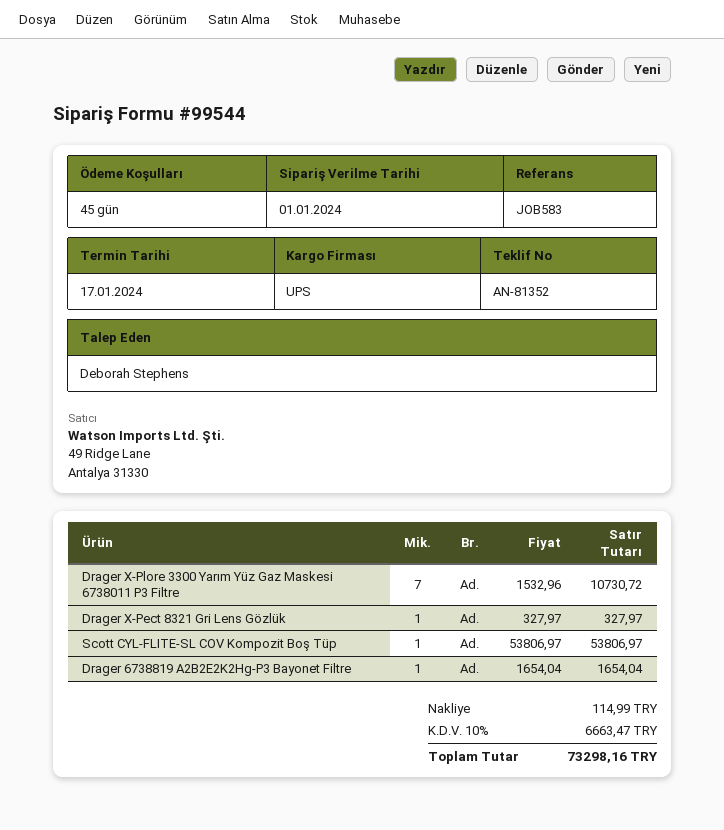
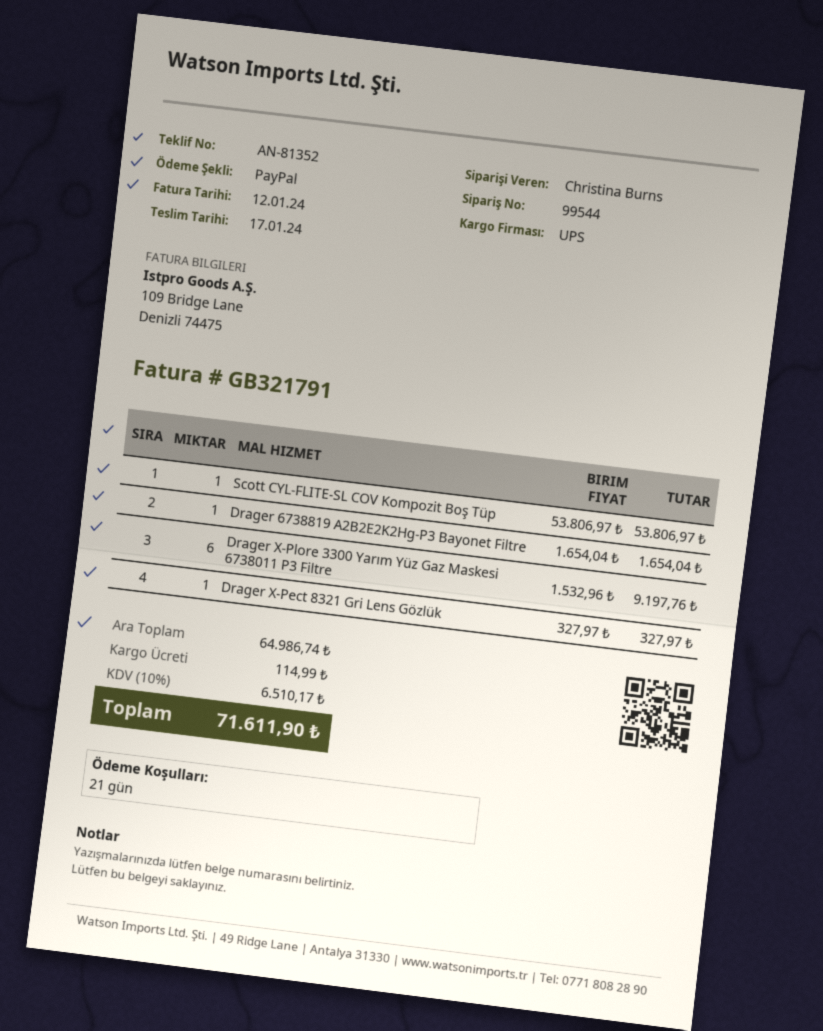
payment terms: 45 days -> 21 days
ordered by: Deborah Stephens -> Christina Burns
Drager X-Plore 3300 Yarım Yüz Gaz Maskesi 6738011 P3 Filtre: 7 x 1532.96 = 10730.72 -> 6 x 1532.96 = 9197.76
tax: 10% = 6663.47 -> 10% = 6510.17
total: 73298.16 -> 71611.90

